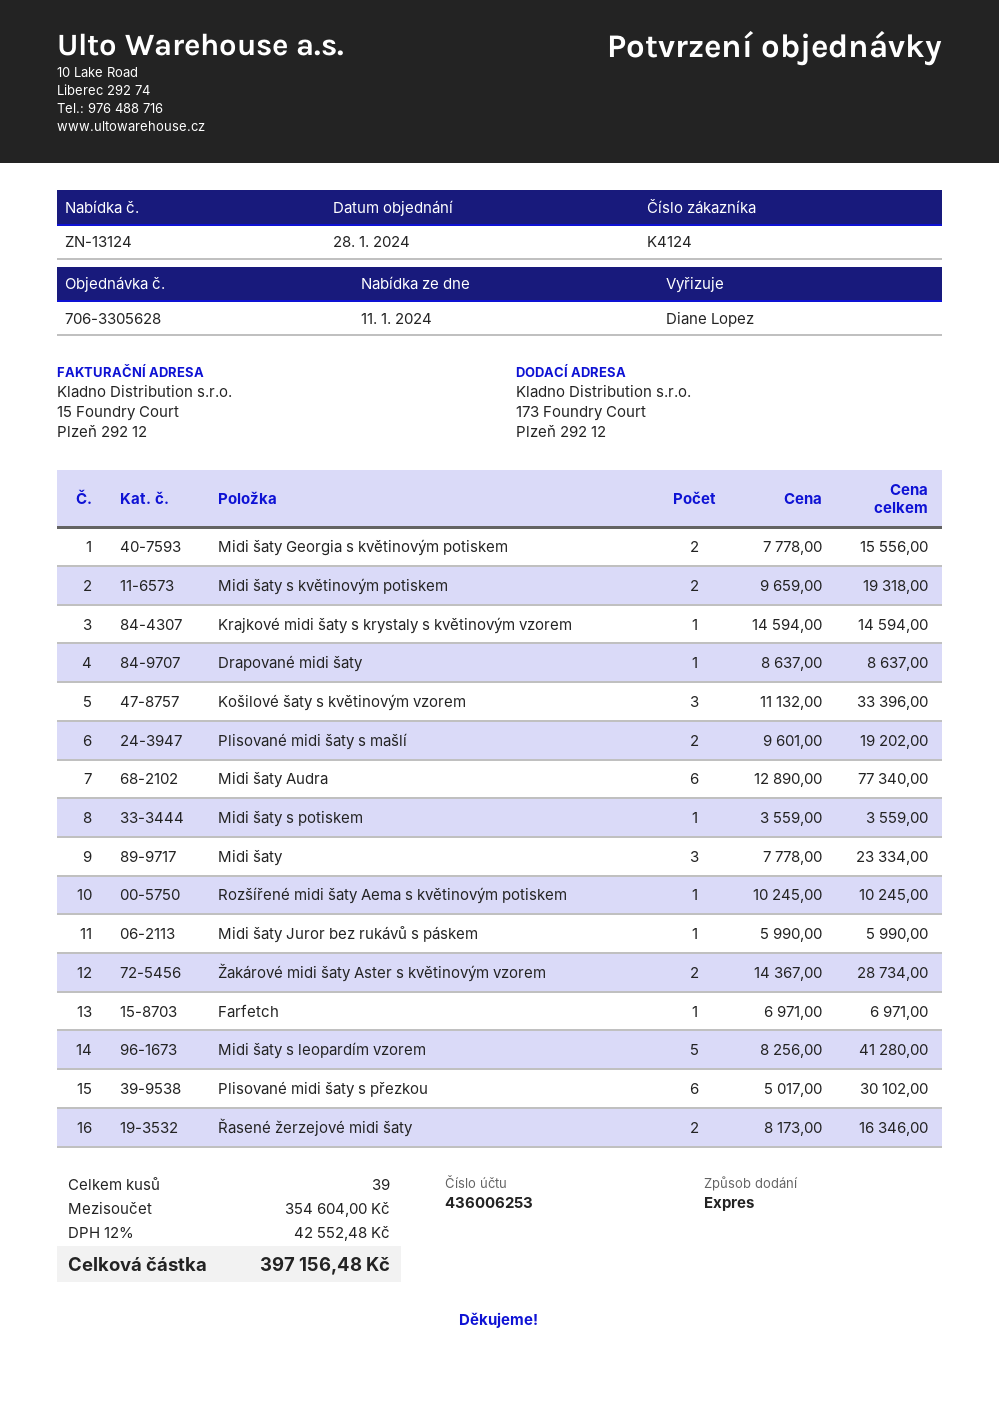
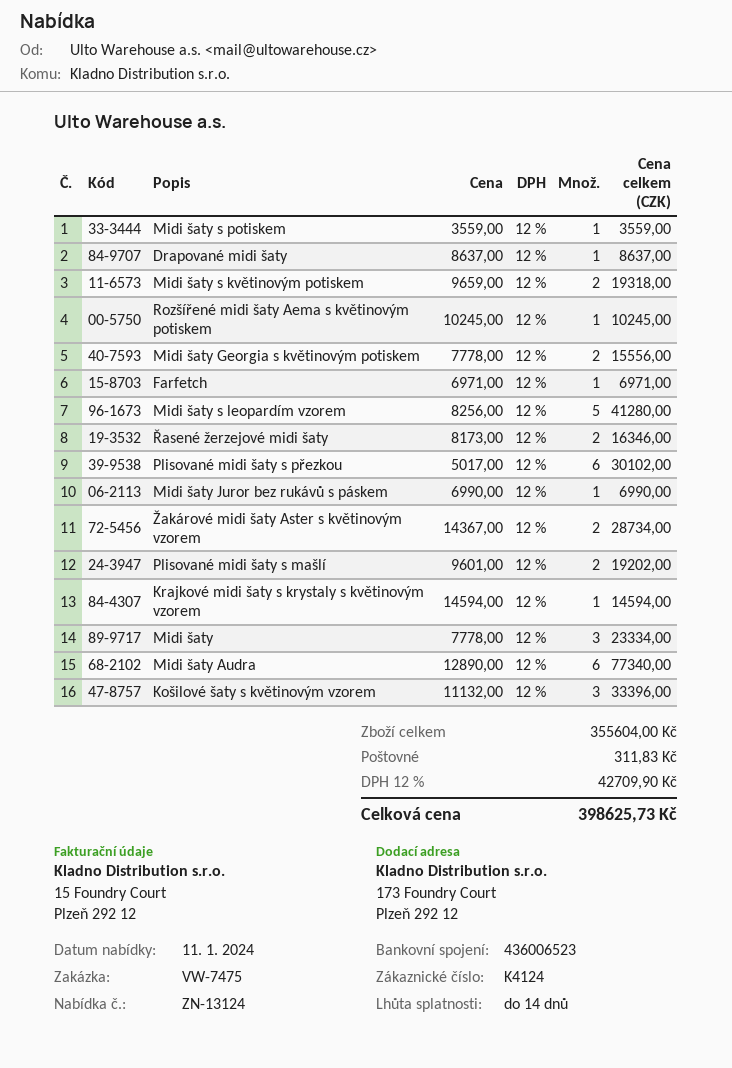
bank account: 436006253 -> 436006523
Midi šaty Juror bez rukávů s páskem: 1 x 5990.00 = 5990.00 -> 1 x 6990.00 = 6990.00
subtotal: 354604.00 -> 355604.00
shipping: none -> 311.83
tax: 12% = 42552.48 -> 12% = 42709.90
total: 397156.48 -> 398625.73

